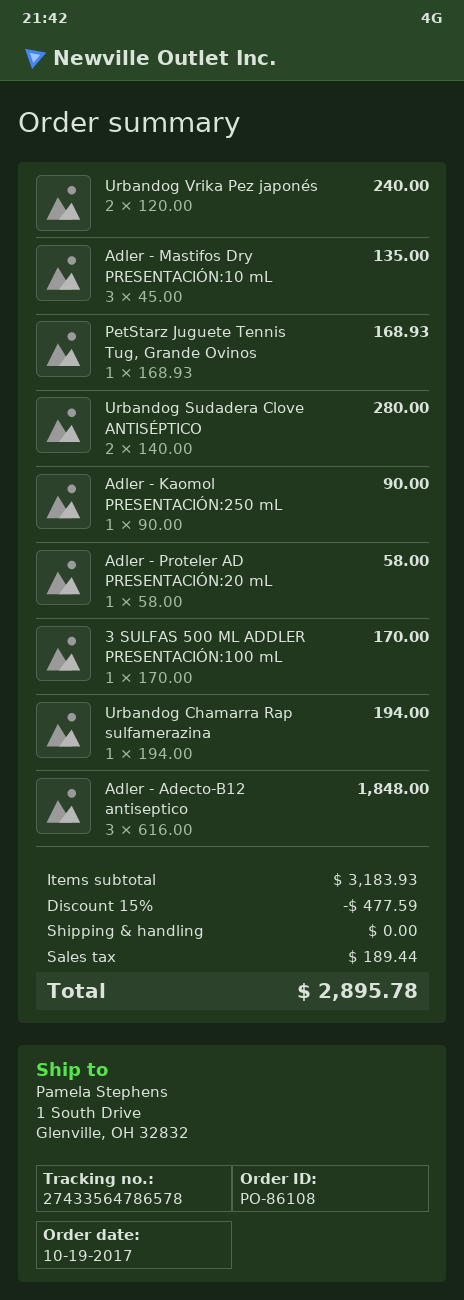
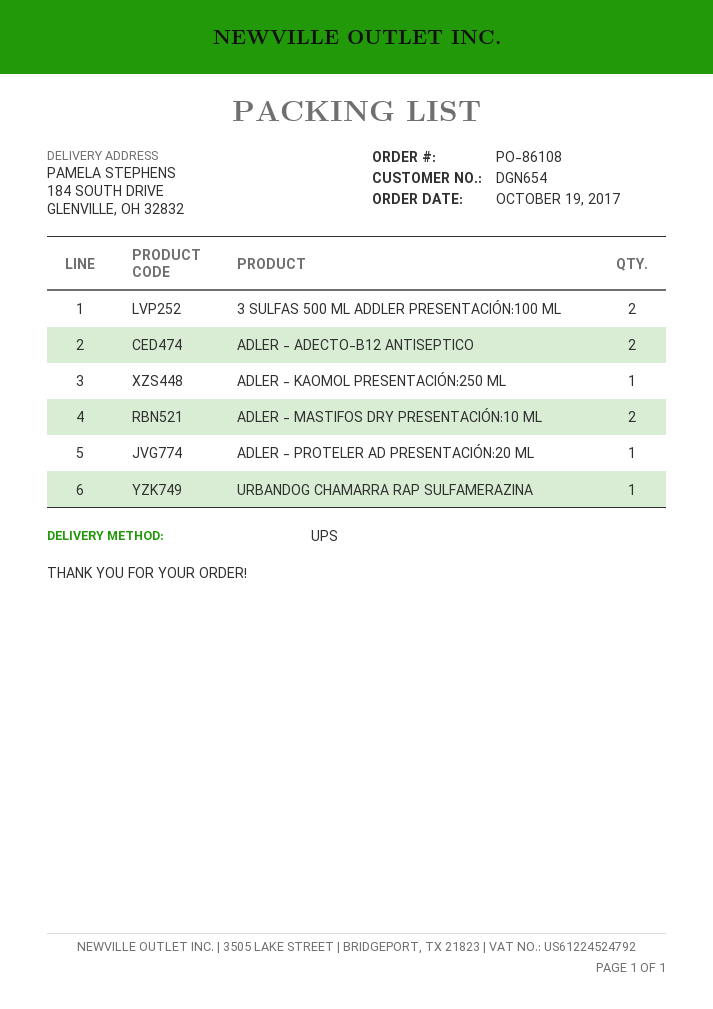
ship to: 1 South Drive, Glenville, OH 32832 -> 184 SOUTH DRIVE, GLENVILLE, OH 32832
Urbandog Vrika Pez japonés: 2 -> none
Adler - Mastifos Dry PRESENTACIÓN:10 mL: 3 -> 2
PetStarz Juguete Tennis Tug, Grande Ovinos: 1 -> none
Urbandog Sudadera Clove ANTISÉPTICO: 2 -> none
3 SULFAS 500 ML ADDLER PRESENTACIÓN:100 mL: 1 -> 2
Adler - Adecto-B12 antiseptico: 3 -> 2

